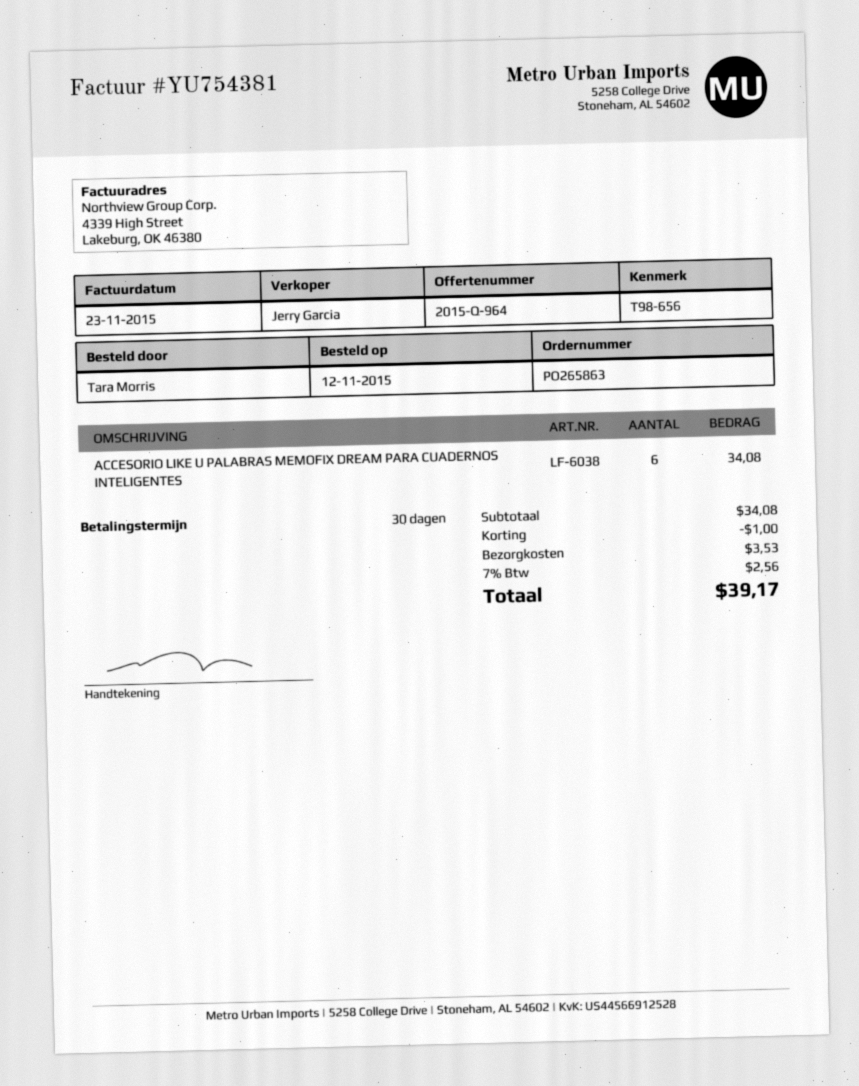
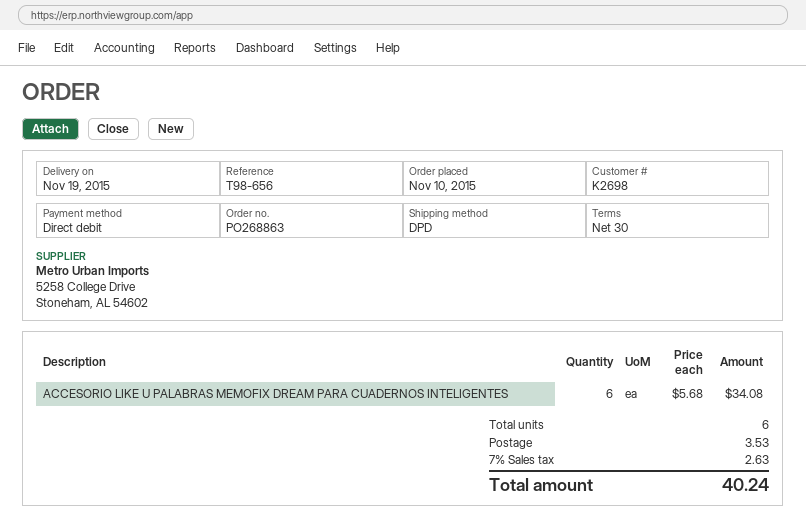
order number: PO265863 -> PO268863
order date: 2015-11-12 -> 2015-11-10
discount: 1.00 -> none
tax: 7% = 2.56 -> 7% = 2.63
total: 39.17 -> 40.24

